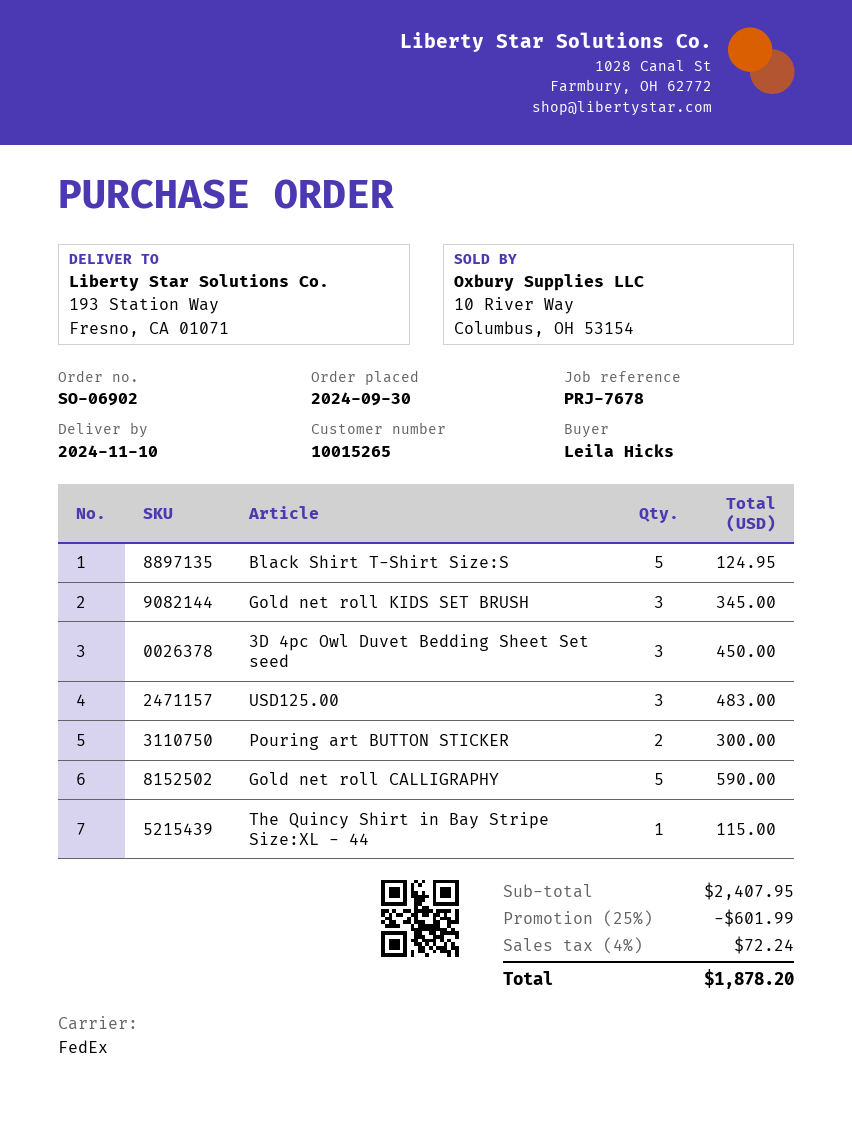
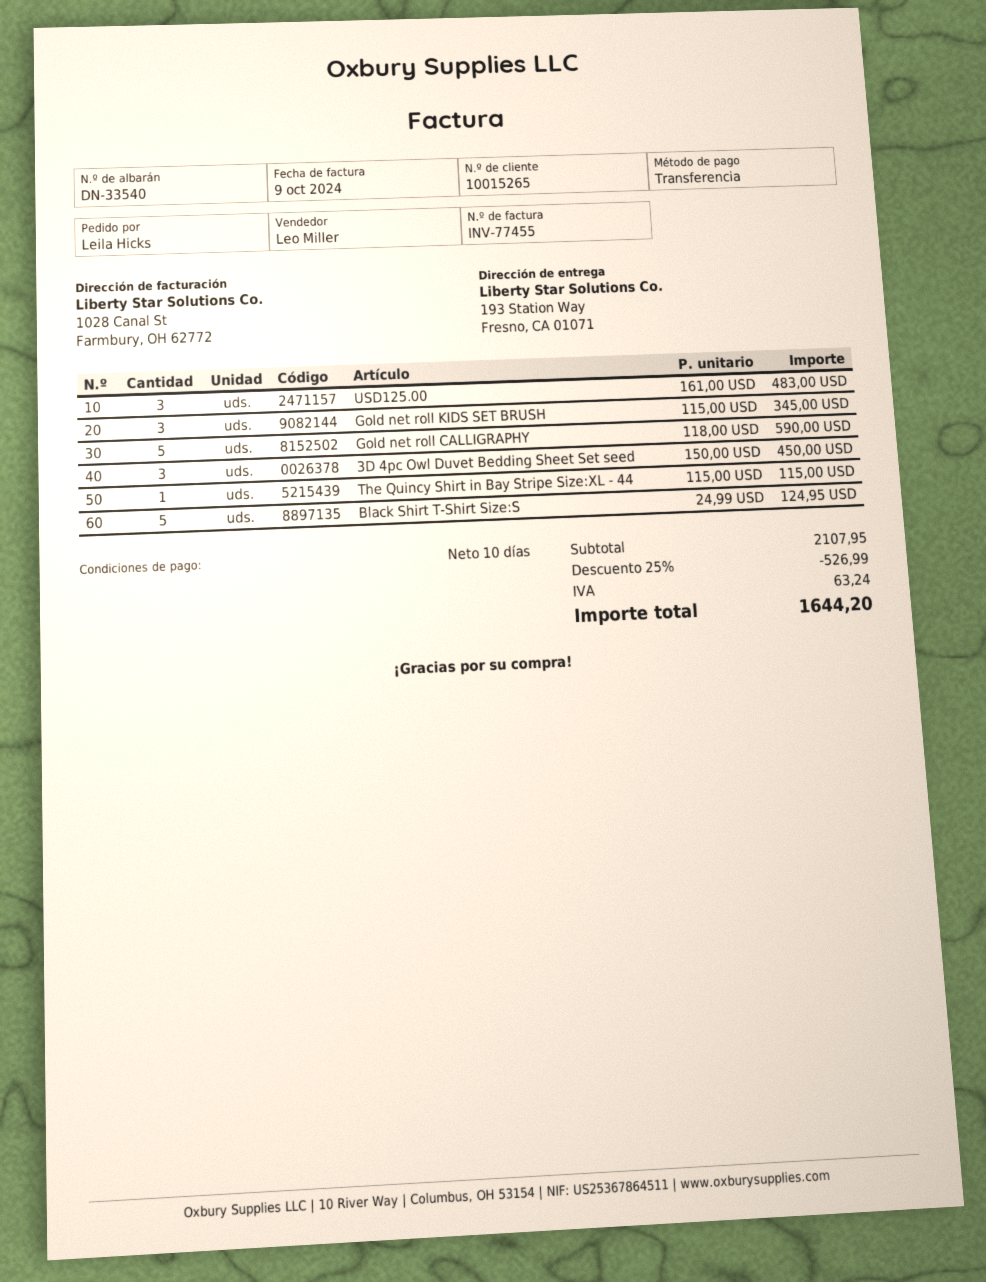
Pouring art BUTTON STICKER: 2 for 300.00 -> none
subtotal: 2407.95 -> 2107.95
discount: 25% = 601.99 -> 25% = 526.99
tax: 72.24 -> 63.24
total: 1878.20 -> 1644.20

